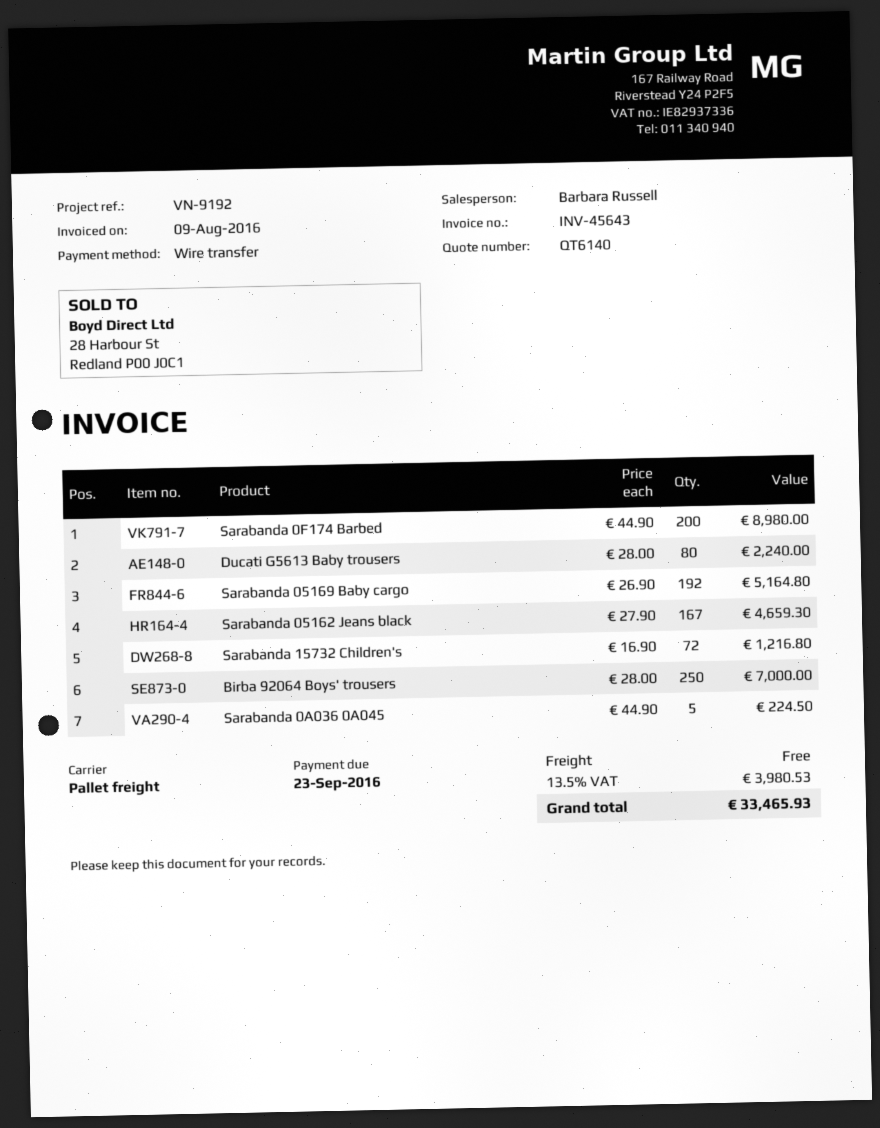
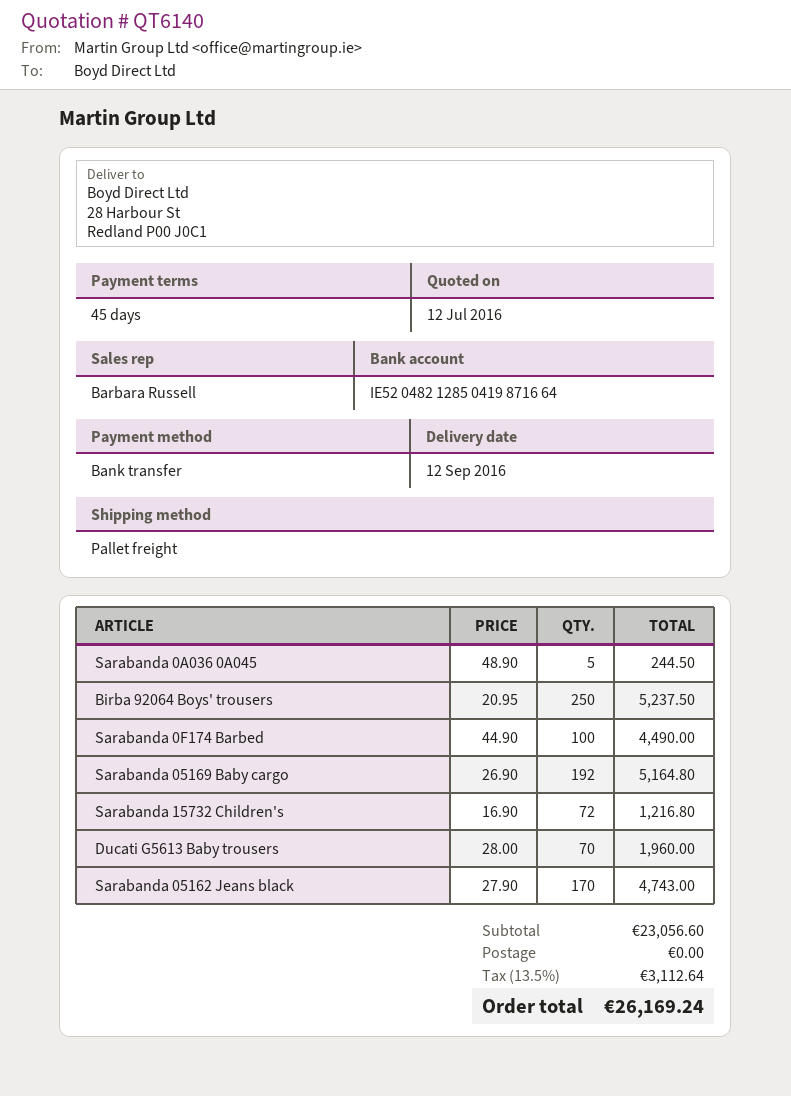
Sarabanda 0F174 Barbed: 200 x 44.90 = 8980.00 -> 100 x 44.90 = 4490.00
Ducati G5613 Baby trousers: 80 x 28.00 = 2240.00 -> 70 x 28.00 = 1960.00
Sarabanda 05162 Jeans black: 167 x 27.90 = 4659.30 -> 170 x 27.90 = 4743.00
Birba 92064 Boys' trousers: 250 x 28.00 = 7000.00 -> 250 x 20.95 = 5237.50
Sarabanda 0A036 0A045: 5 x 44.90 = 224.50 -> 5 x 48.90 = 244.50
tax: 13.5% = 3980.53 -> 13.5% = 3112.64
total: 33465.93 -> 26169.24

